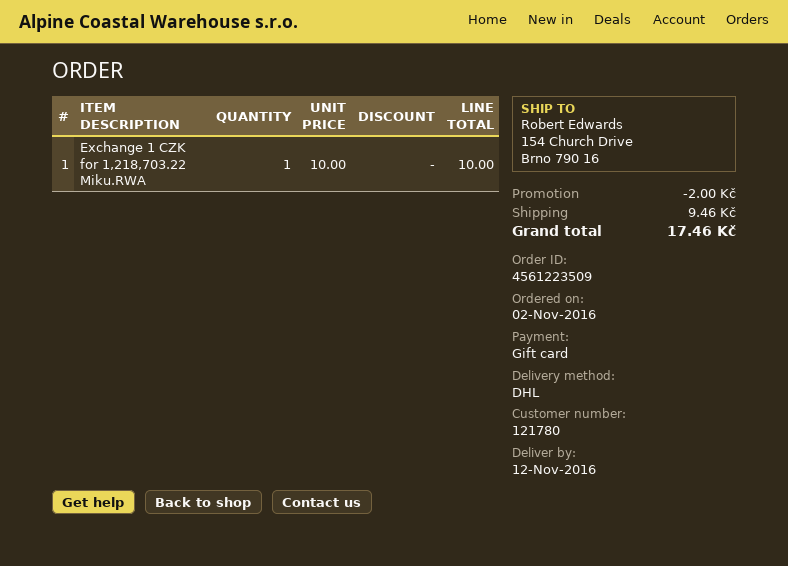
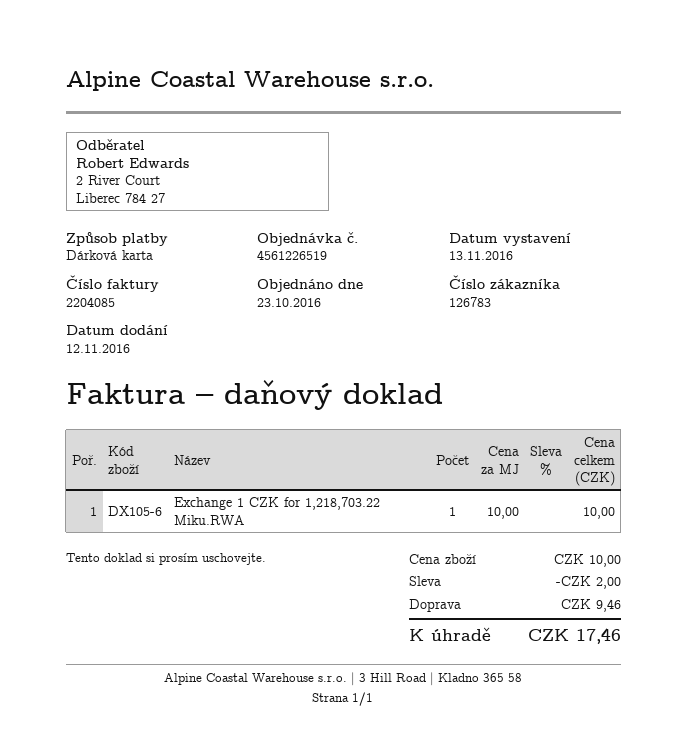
order number: 4561223509 -> 4561226519
order date: 2016-11-02 -> 2016-10-23
customer number: 121780 -> 126783

